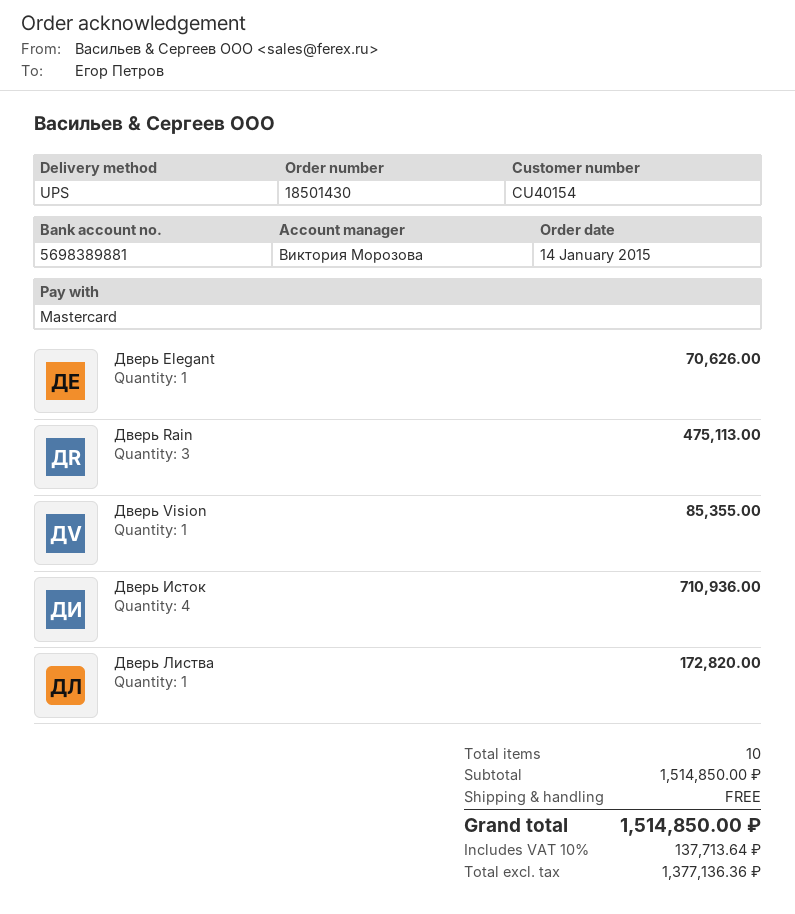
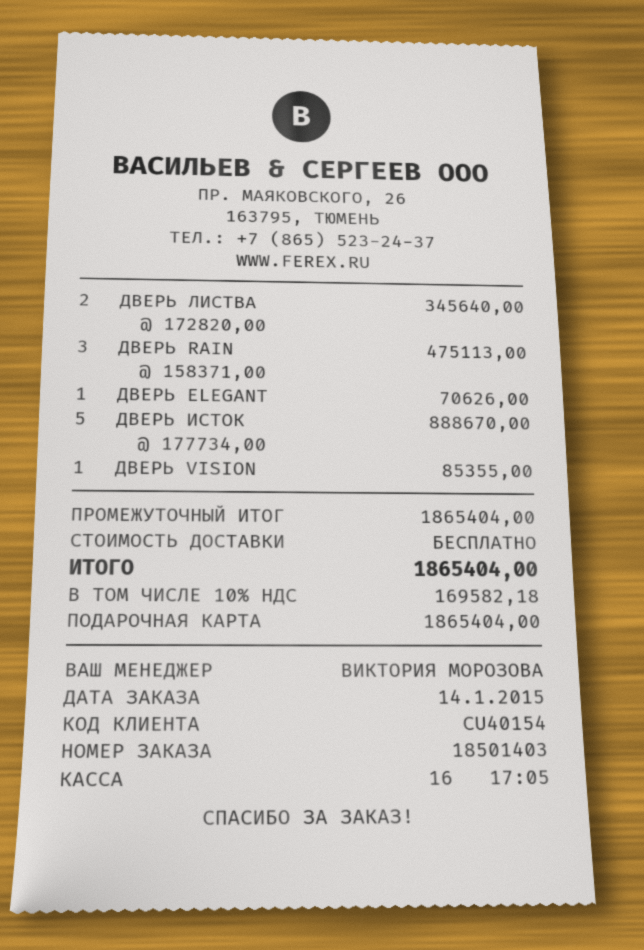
order number: 18501430 -> 18501403
payment method: Mastercard -> gift card
Дверь Исток: 4 for 710936.00 -> 5 for 888670.00
Дверь Листва: 1 for 172820.00 -> 2 for 345640.00
subtotal: 1514850.00 -> 1865404.00
tax: 10% = 137713.64 -> 10% = 169582.18
total: 1514850.00 -> 1865404.00

